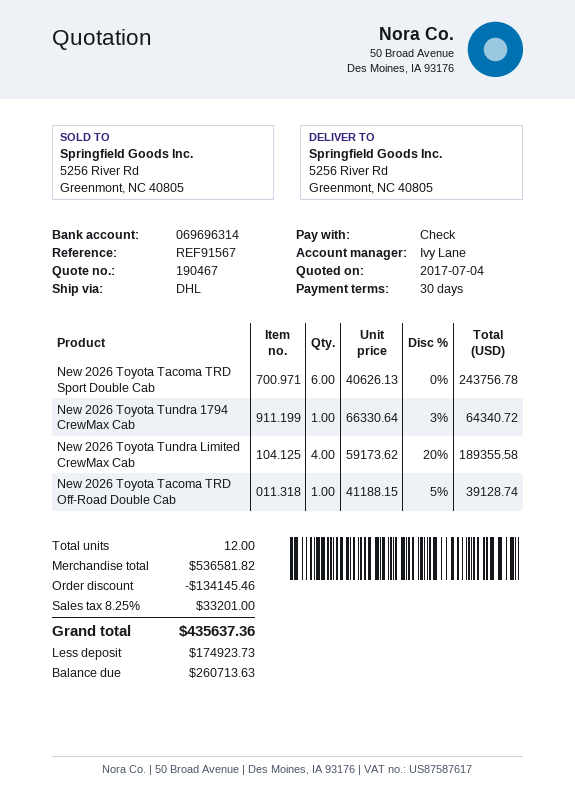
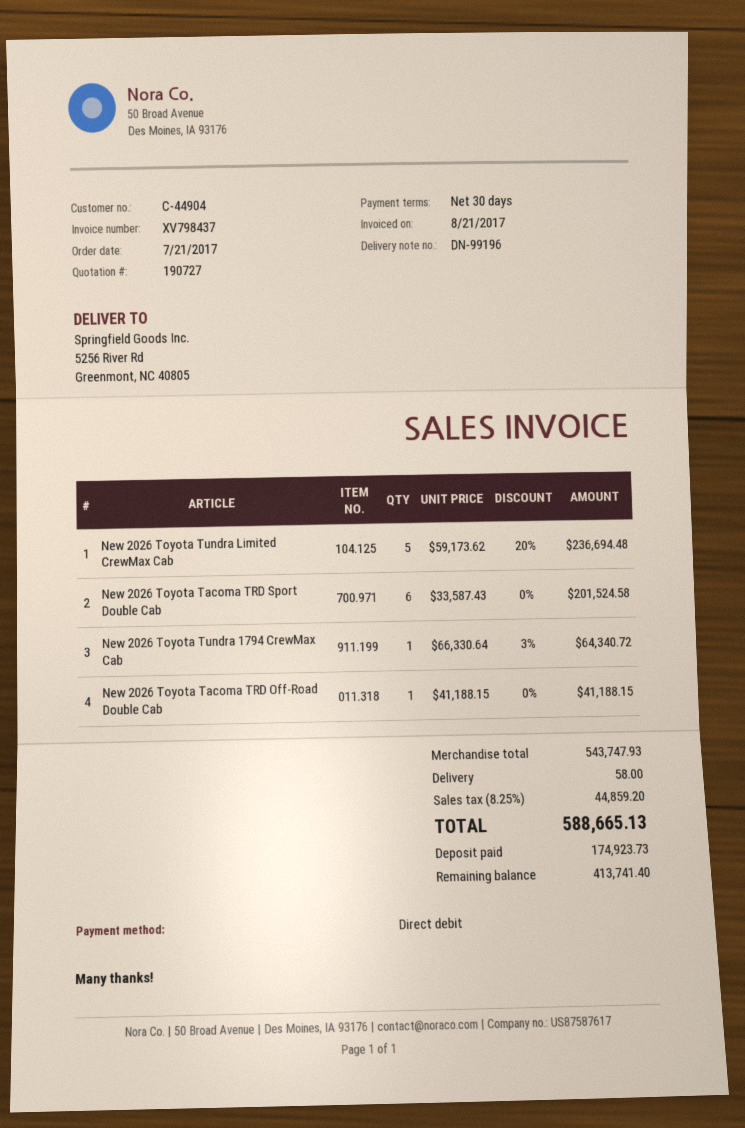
quote number: 190467 -> 190727
payment method: cheque -> direct debit
New 2026 Toyota Tacoma TRD Sport Double Cab: 6 x 40626.13 = 243756.78 -> 6 x 33587.43 = 201524.58
New 2026 Toyota Tundra Limited CrewMax Cab: 4 x 59173.62 - 20% = 189355.58 -> 5 x 59173.62 - 20% = 236694.48
New 2026 Toyota Tacoma TRD Off-Road Double Cab: 1 x 41188.15 - 5% = 39128.74 -> 1 x 41188.15 = 41188.15
subtotal: 536581.82 -> 543747.93
discount: 134145.46 -> none
shipping: none -> 58.00
tax: 8.25% = 33201.00 -> 8.25% = 44859.20
total: 435637.36 -> 588665.13
balance: 260713.63 -> 413741.40

